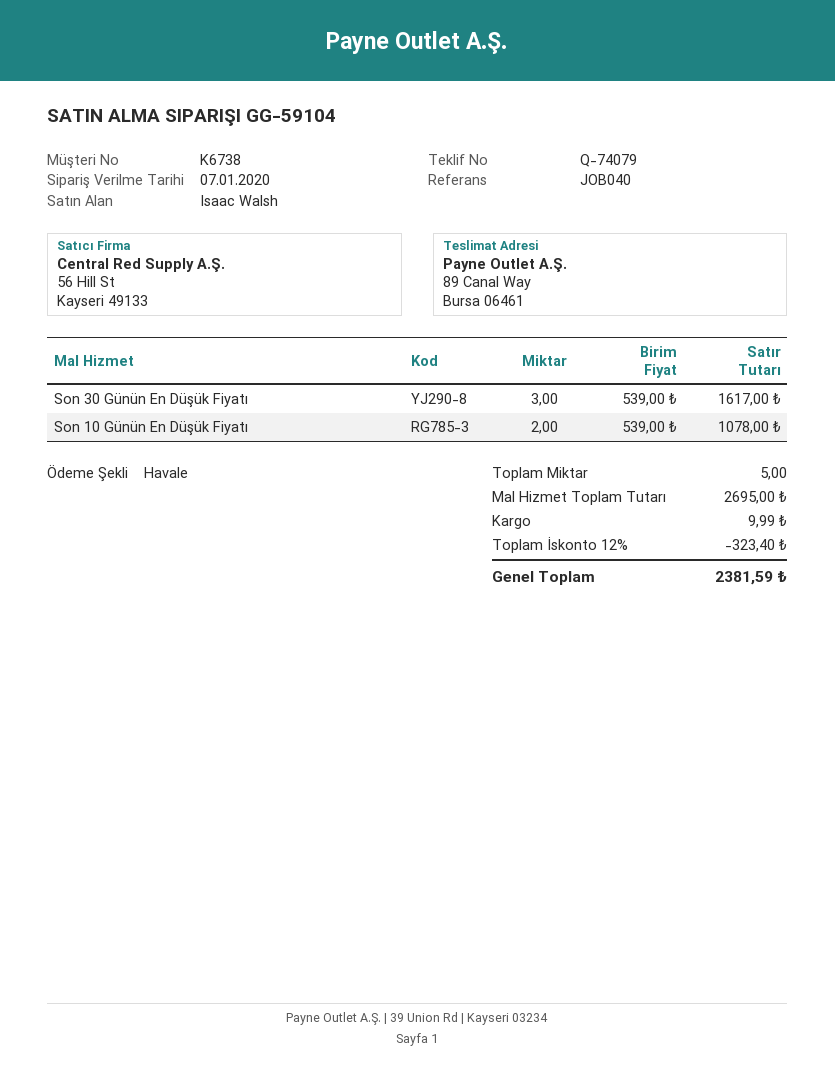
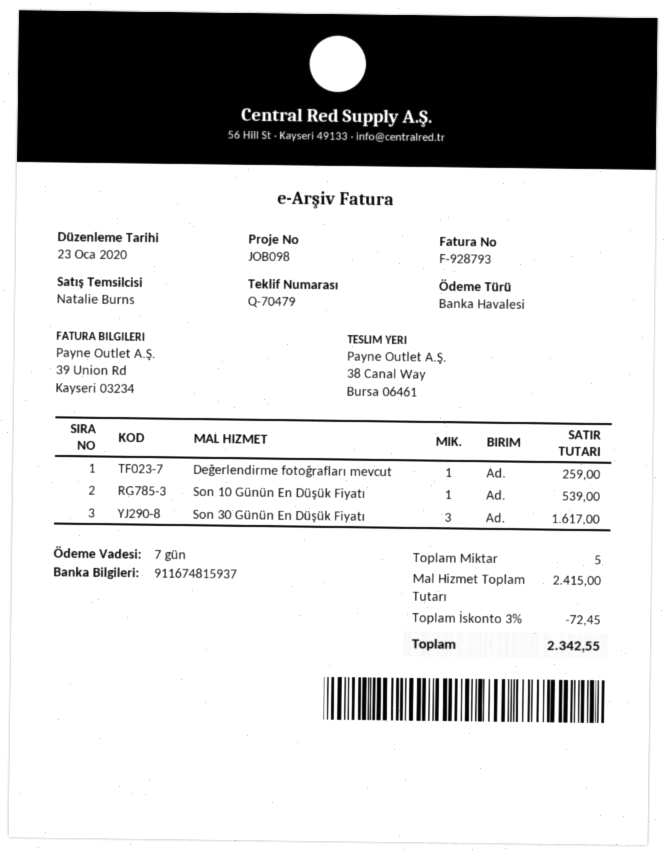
quote number: Q-74079 -> Q-70479
reference: JOB040 -> JOB098
ship to: 89 Canal Way, Bursa 06461 -> 38 Canal Way, Bursa 06461
Son 10 Günün En Düşük Fiyatı: 2 for 1078.00 -> 1 for 539.00
Değerlendirme fotoğrafları mevcut: none -> 1 for 259.00
subtotal: 2695.00 -> 2415.00
discount: 12% = 323.40 -> 3% = 72.45
shipping: 9.99 -> none
total: 2381.59 -> 2342.55

